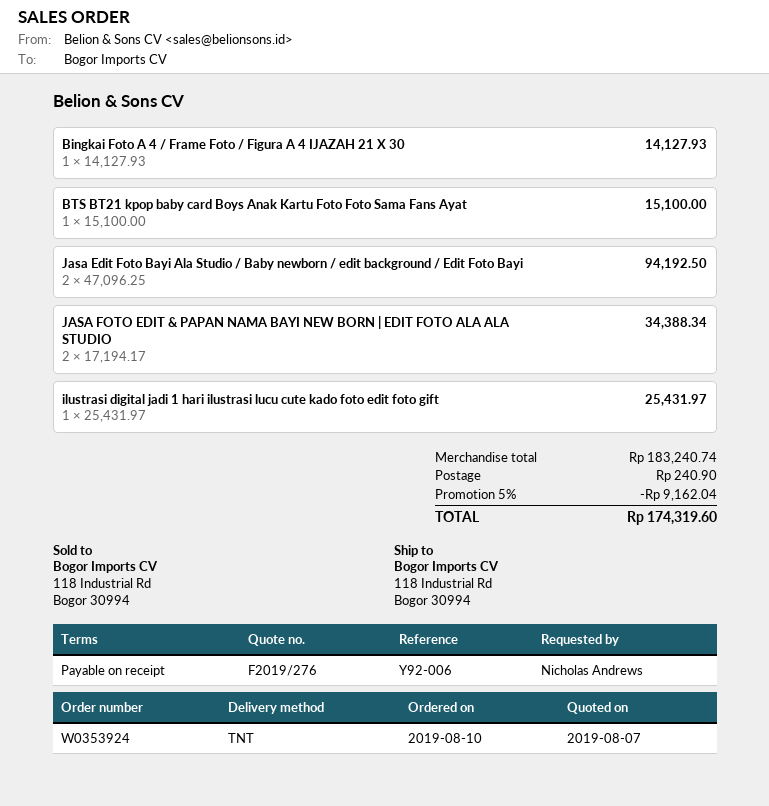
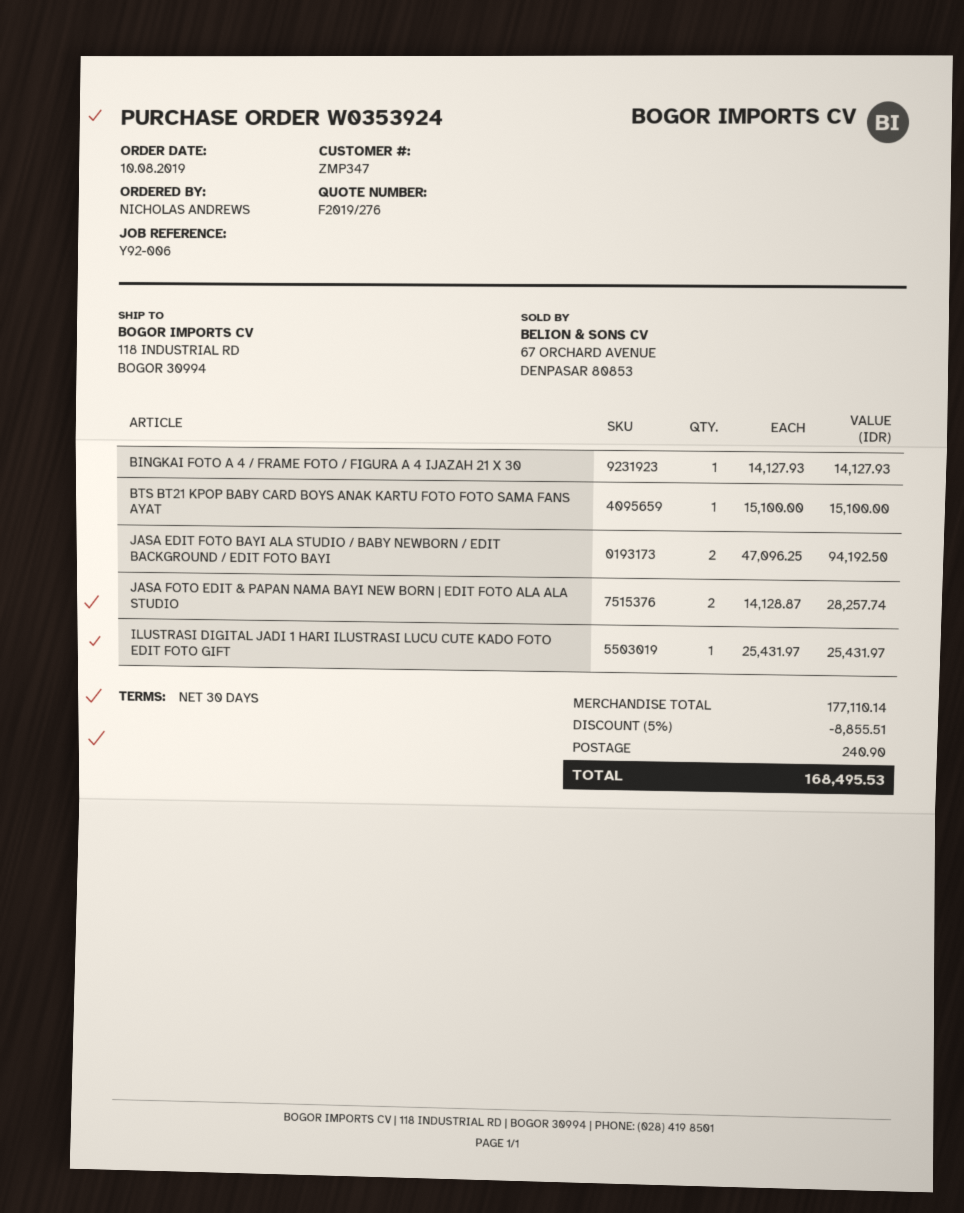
payment terms: on receipt -> 30 days
JASA FOTO EDIT & PAPAN NAMA BAYI NEW BORN | EDIT FOTO ALA ALA STUDIO: 2 x 17194.17 = 34388.34 -> 2 x 14128.87 = 28257.74
subtotal: 183240.74 -> 177110.14
discount: 5% = 9162.04 -> 5% = 8855.51
total: 174319.60 -> 168495.53

